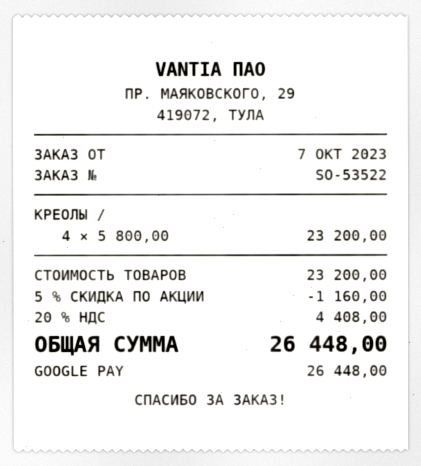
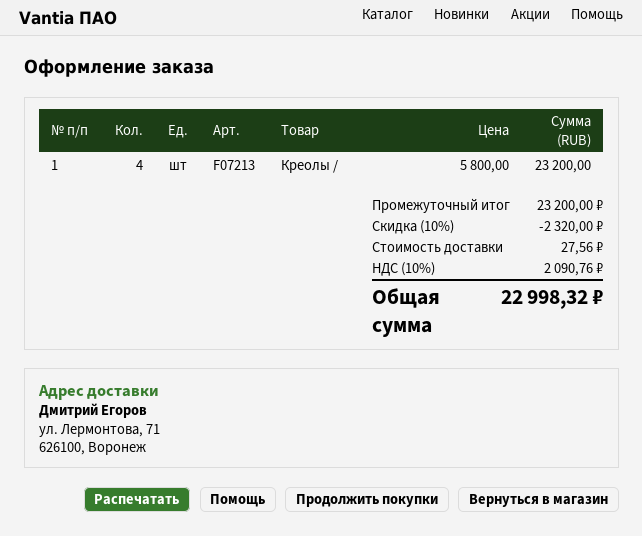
discount: 5% = 1160.00 -> 10% = 2320.00
shipping: none -> 27.56
tax: 20% = 4408.00 -> 10% = 2090.76
total: 26448.00 -> 22998.32

